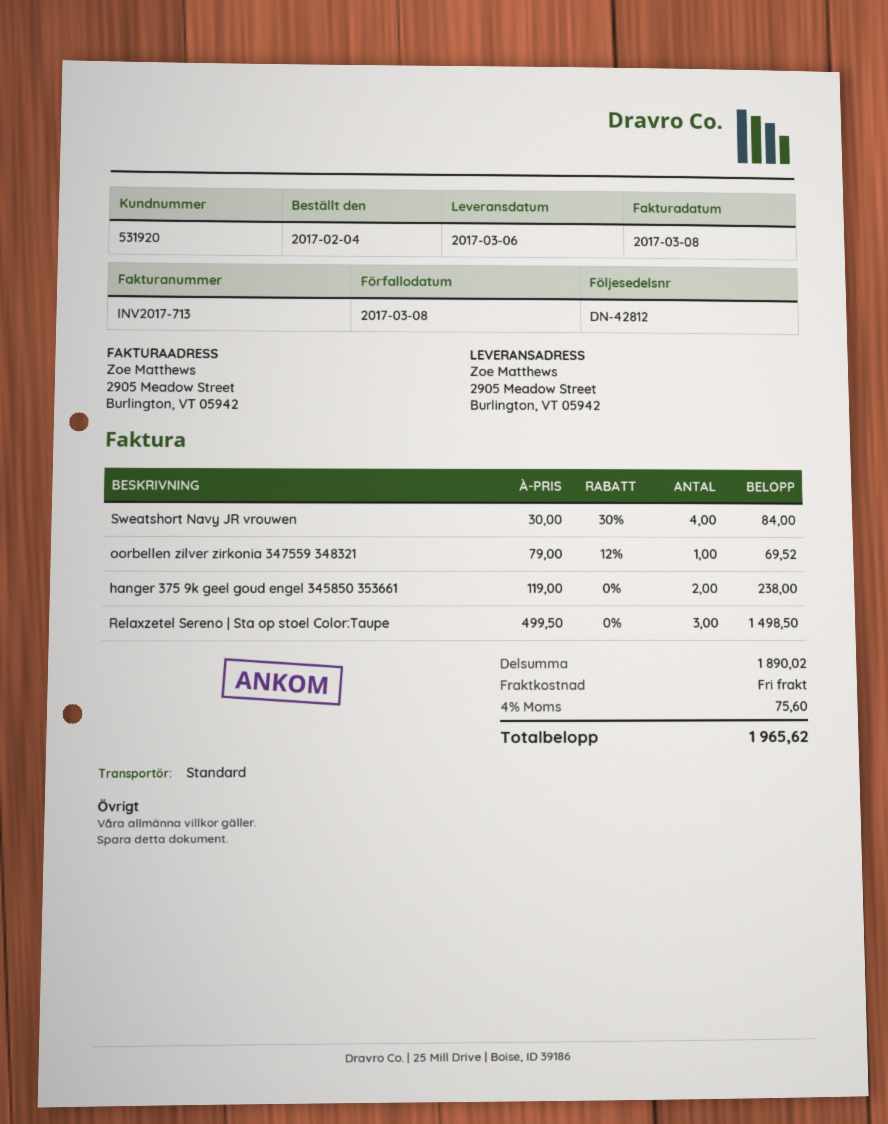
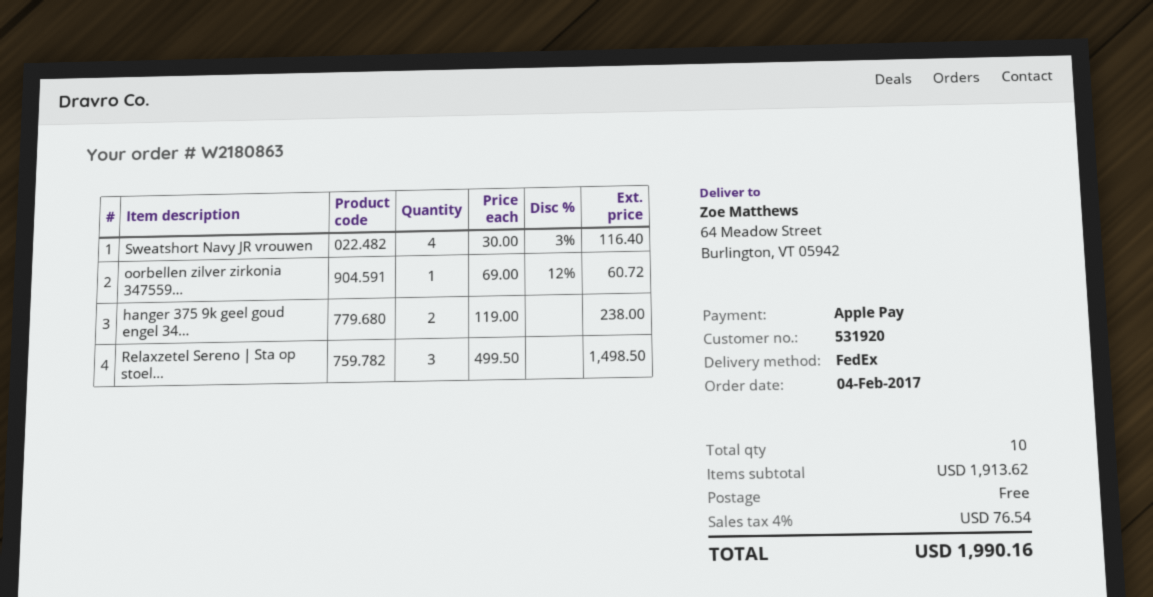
shipping method: standard -> FedEx
ship to: 2905 Meadow Street, Burlington, VT 05942 -> 64 Meadow Street, Burlington, VT 05942
Sweatshort Navy JR vrouwen: 4 x 30.00 - 30% = 84.00 -> 4 x 30.00 - 3% = 116.40
oorbellen zilver zirkonia 347559 348321: 1 x 79.00 - 12% = 69.52 -> 1 x 69.00 - 12% = 60.72
subtotal: 1890.02 -> 1913.62
tax: 4% = 75.60 -> 4% = 76.54
total: 1965.62 -> 1990.16

